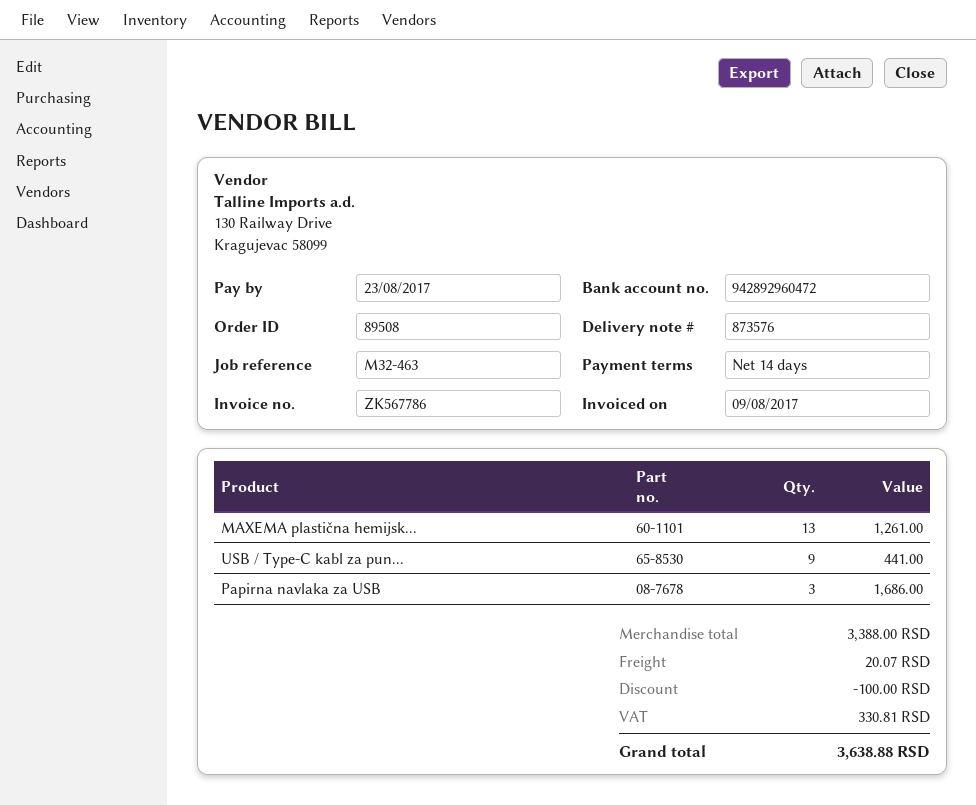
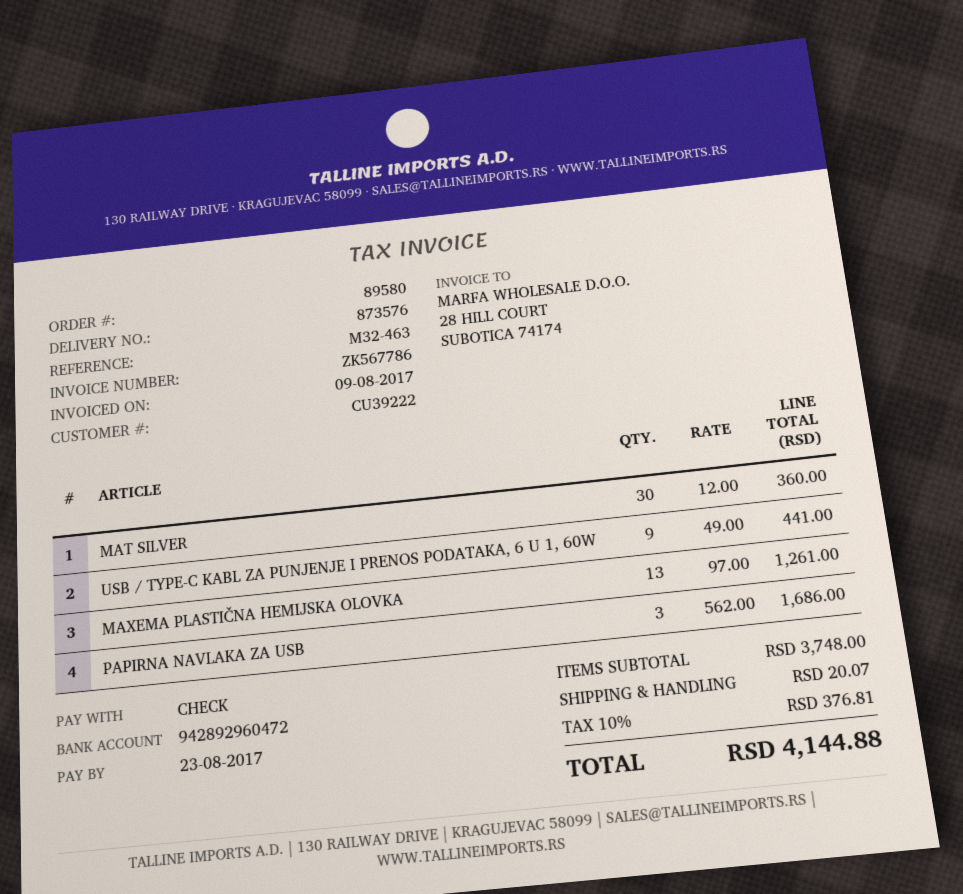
order number: 89508 -> 89580
MAT SILVER: none -> 30 for 360.00
subtotal: 3388.00 -> 3748.00
discount: 100.00 -> none
tax: 330.81 -> 376.81
total: 3638.88 -> 4144.88

